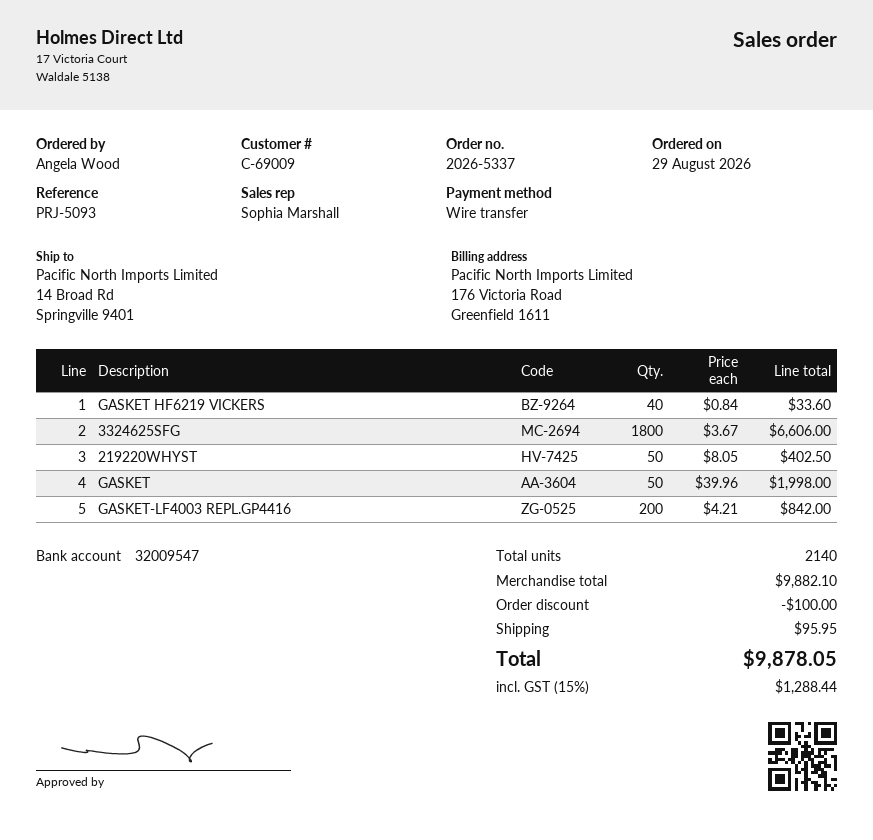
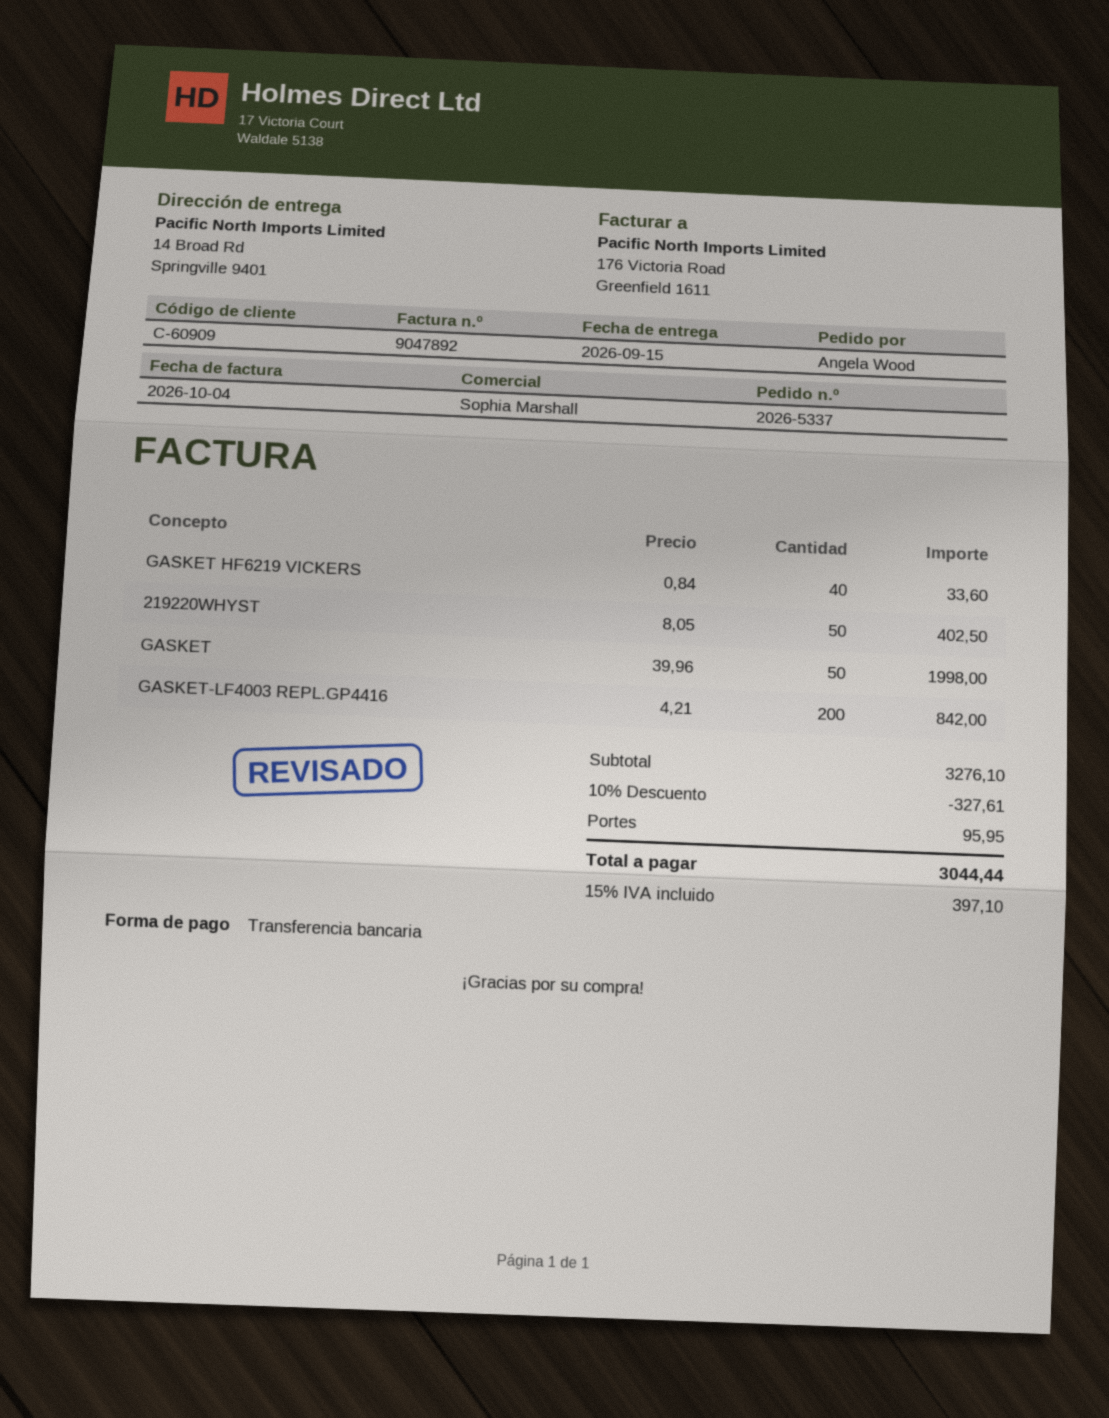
customer number: C-69009 -> C-60909
3324625SFG: 1800 x 3.67 = 6606.00 -> none
subtotal: 9882.10 -> 3276.10
discount: 100.00 -> 327.61
tax: 15% = 1288.44 -> 15% = 397.10
total: 9878.05 -> 3044.44

